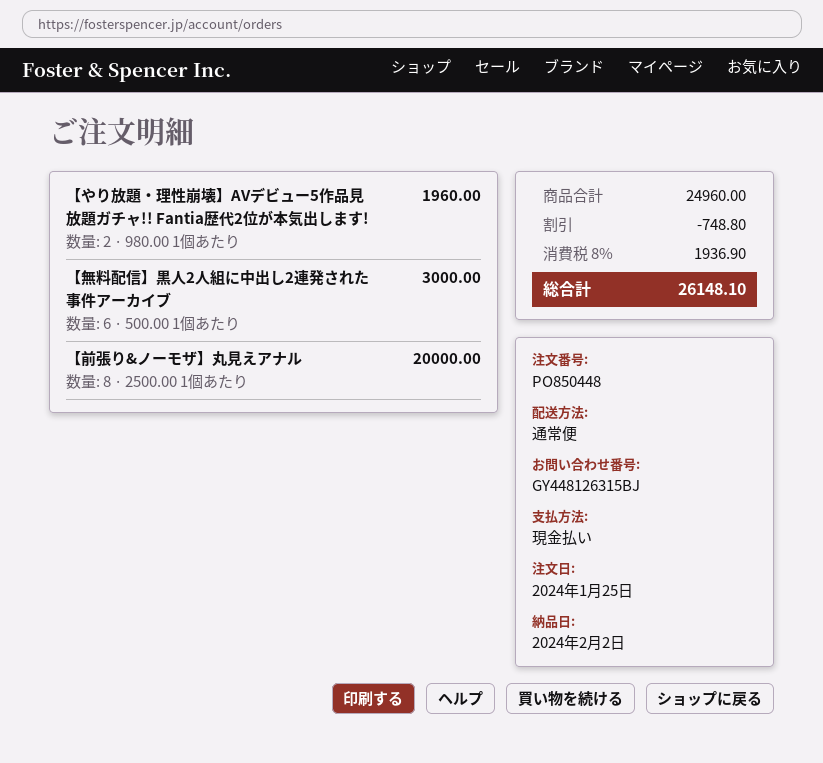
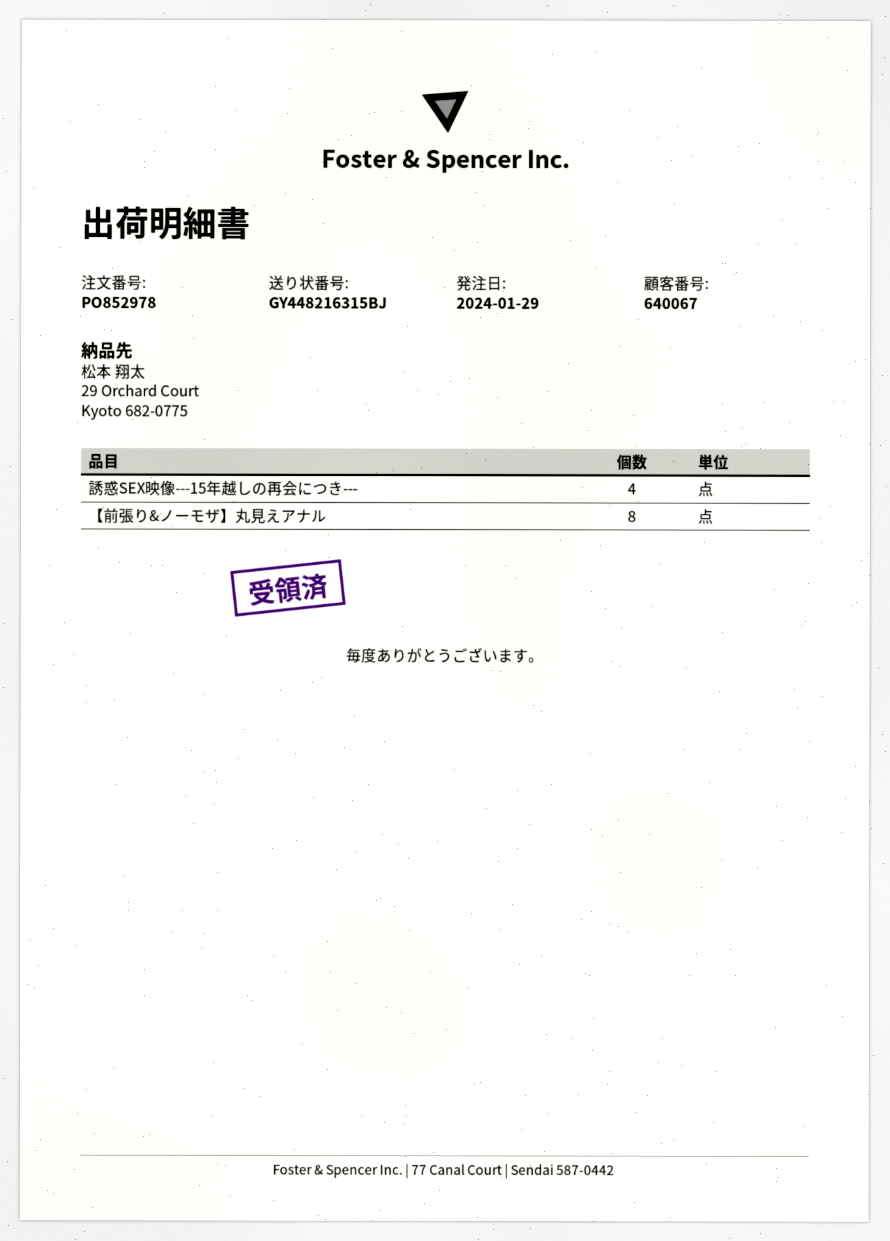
order number: PO850448 -> PO852978
order date: 2024-01-25 -> 2024-01-29
tracking number: GY448126315BJ -> GY448216315BJ
【やり放題・理性崩壊】AVデビュー5作品見放題ガチャ!! Fantia歴代2位が本気出します!: 2 -> none
【無料配信】黒人2人組に中出し2連発された事件アーカイブ: 6 -> none
誘惑SEX映像---15年越しの再会につき---: none -> 4

